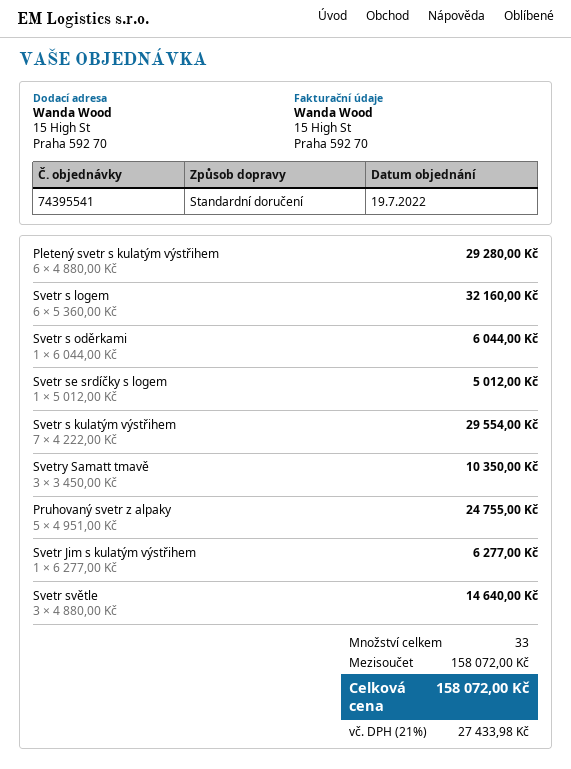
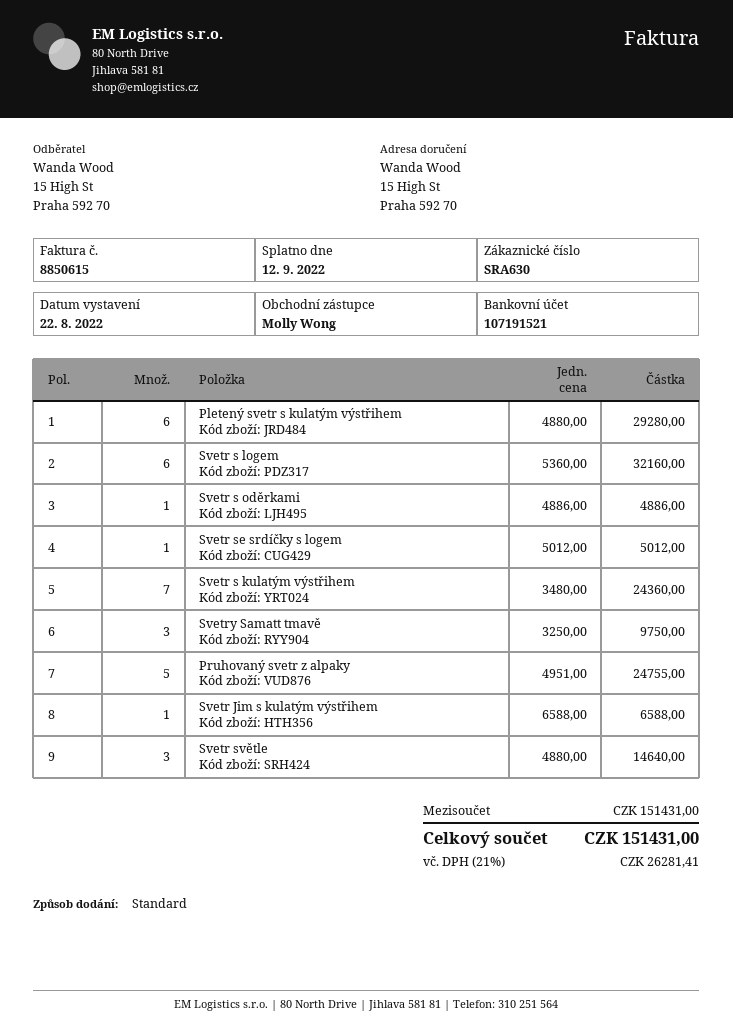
Svetr s oděrkami: 1 x 6044.00 = 6044.00 -> 1 x 4886.00 = 4886.00
Svetr s kulatým výstřihem: 7 x 4222.00 = 29554.00 -> 7 x 3480.00 = 24360.00
Svetry Samatt tmavě: 3 x 3450.00 = 10350.00 -> 3 x 3250.00 = 9750.00
Svetr Jim s kulatým výstřihem: 1 x 6277.00 = 6277.00 -> 1 x 6588.00 = 6588.00
subtotal: 158072.00 -> 151431.00
tax: 21% = 27433.98 -> 21% = 26281.41
total: 158072.00 -> 151431.00

